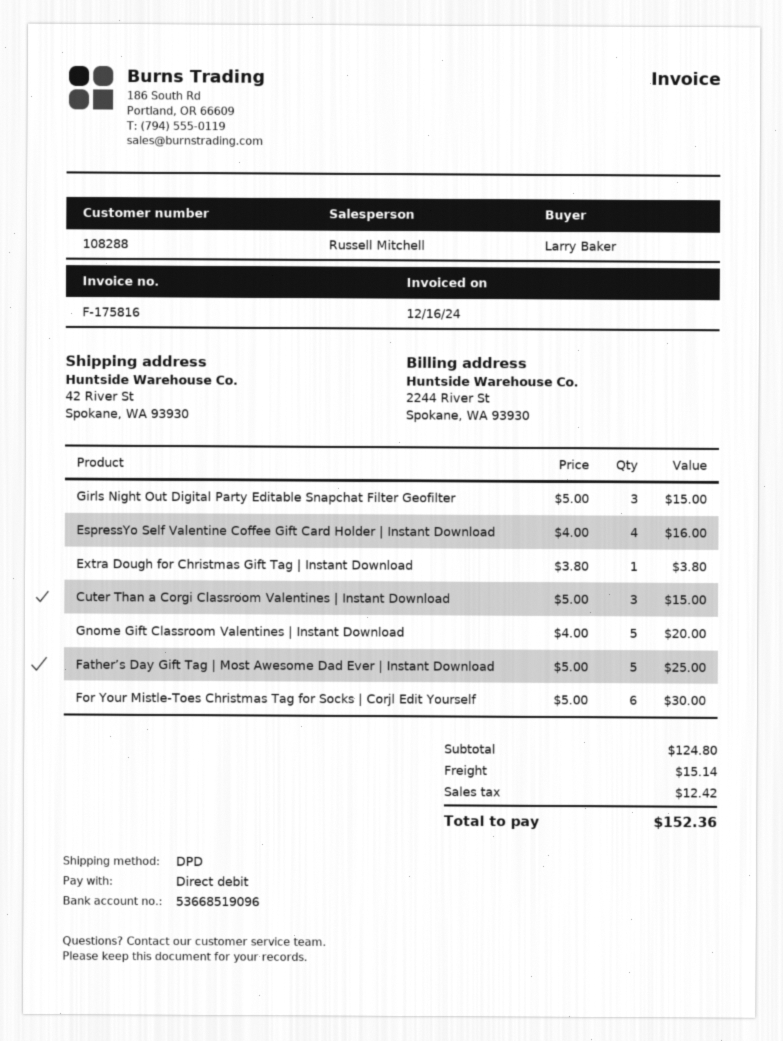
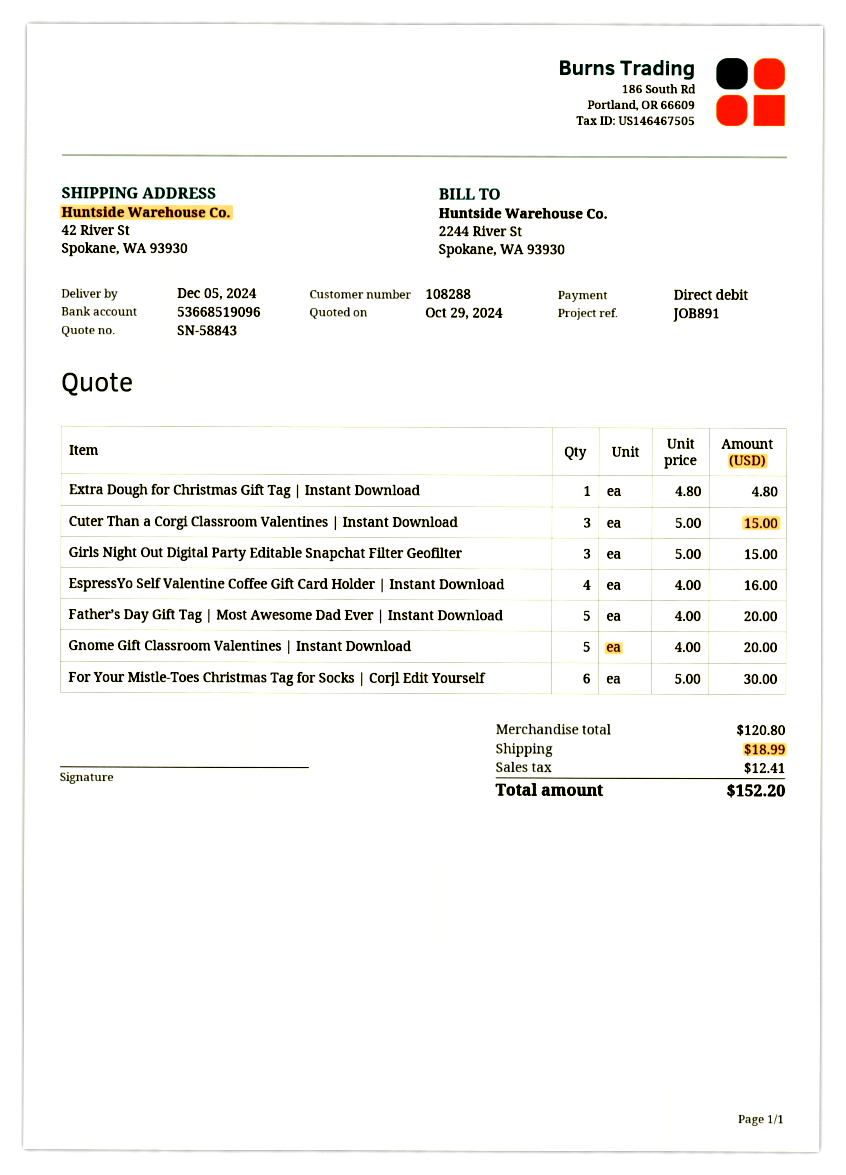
Extra Dough for Christmas Gift Tag | Instant Download: 1 x 3.80 = 3.80 -> 1 x 4.80 = 4.80
Father’s Day Gift Tag | Most Awesome Dad Ever | Instant Download: 5 x 5.00 = 25.00 -> 5 x 4.00 = 20.00
subtotal: 124.80 -> 120.80
shipping: 15.14 -> 18.99
tax: 12.42 -> 12.41
total: 152.36 -> 152.20

